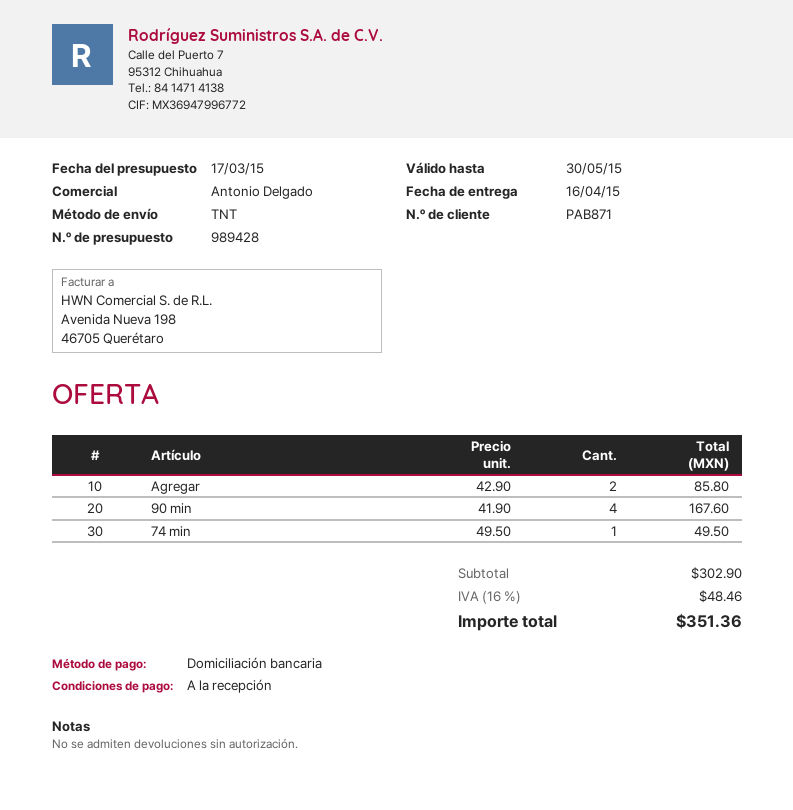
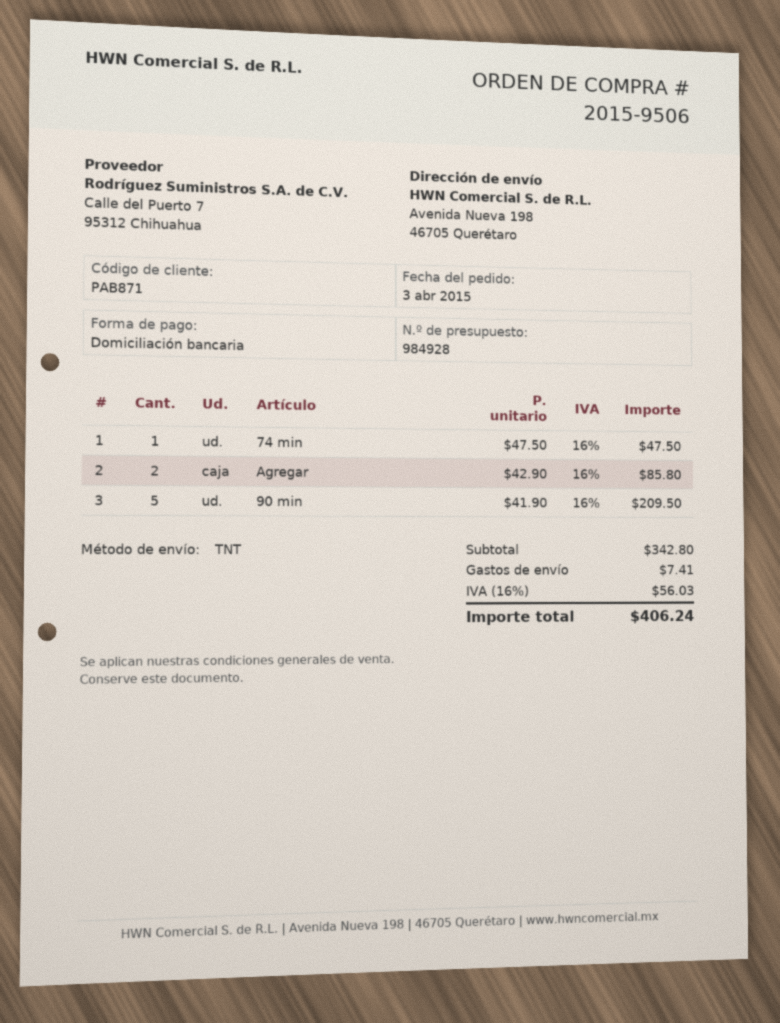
quote number: 989428 -> 984928
90 min: 4 x 41.90 = 167.60 -> 5 x 41.90 = 209.50
74 min: 1 x 49.50 = 49.50 -> 1 x 47.50 = 47.50
subtotal: 302.90 -> 342.80
shipping: none -> 7.41
tax: 16% = 48.46 -> 16% = 56.03
total: 351.36 -> 406.24

